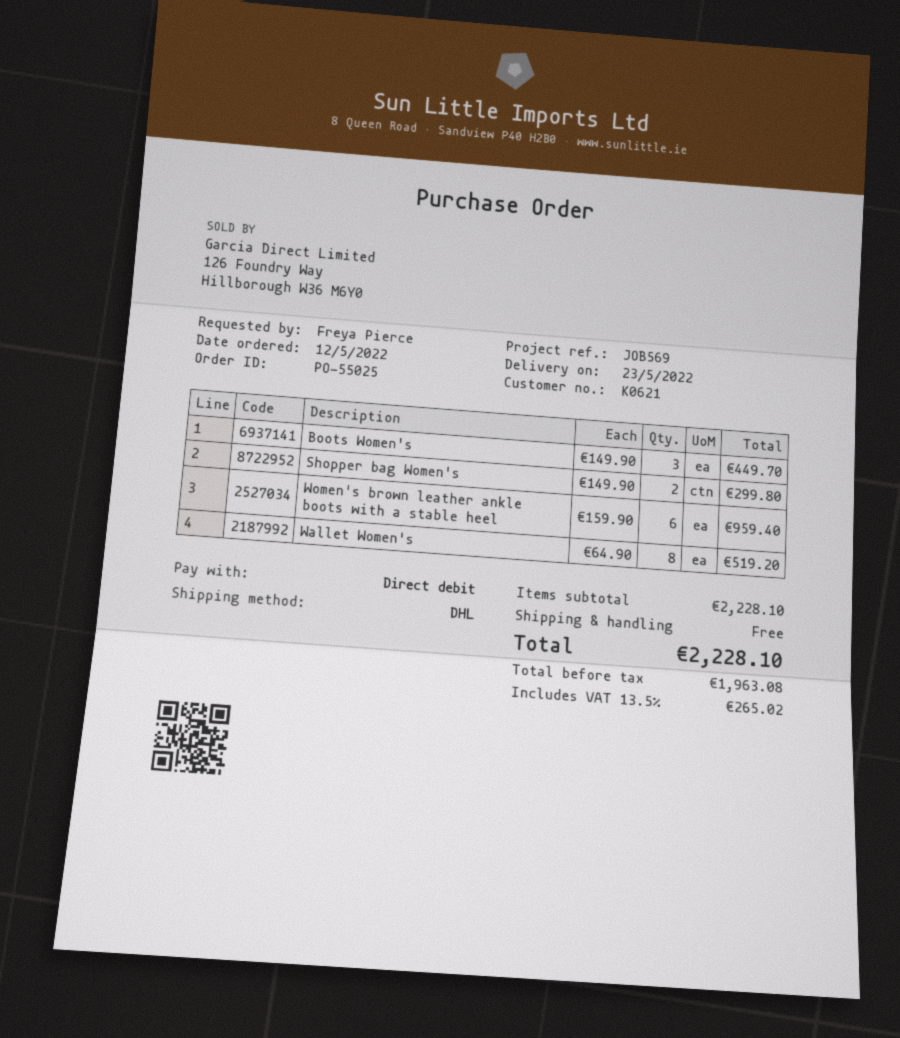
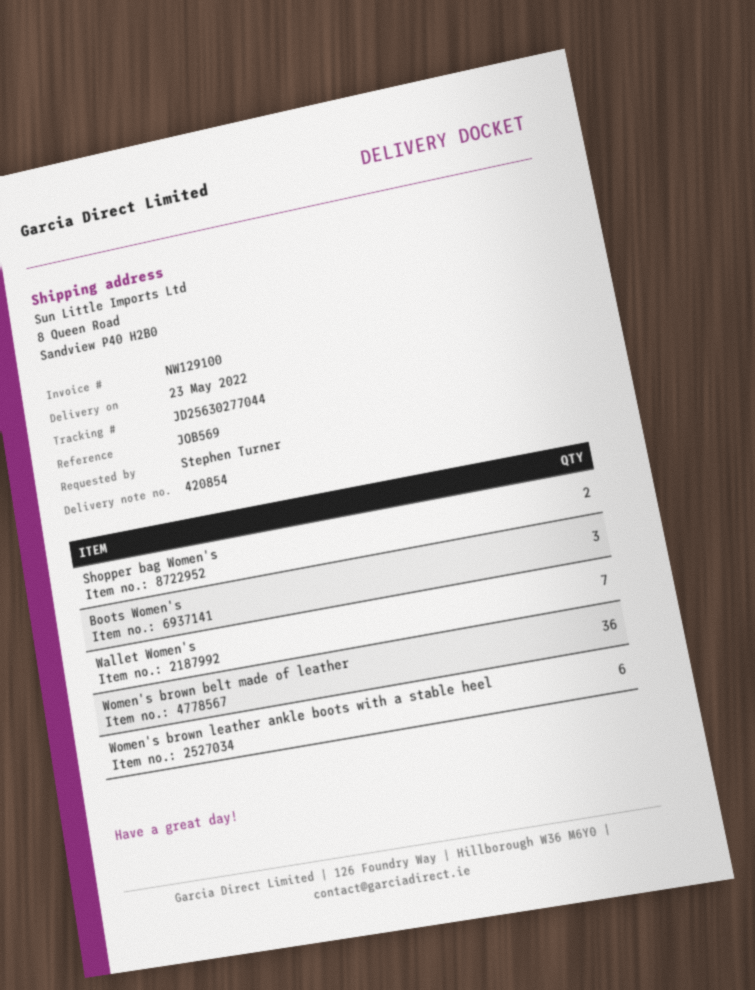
ordered by: Freya Pierce -> Stephen Turner
Wallet Women's: 8 -> 7
Women's brown belt made of leather: none -> 36

